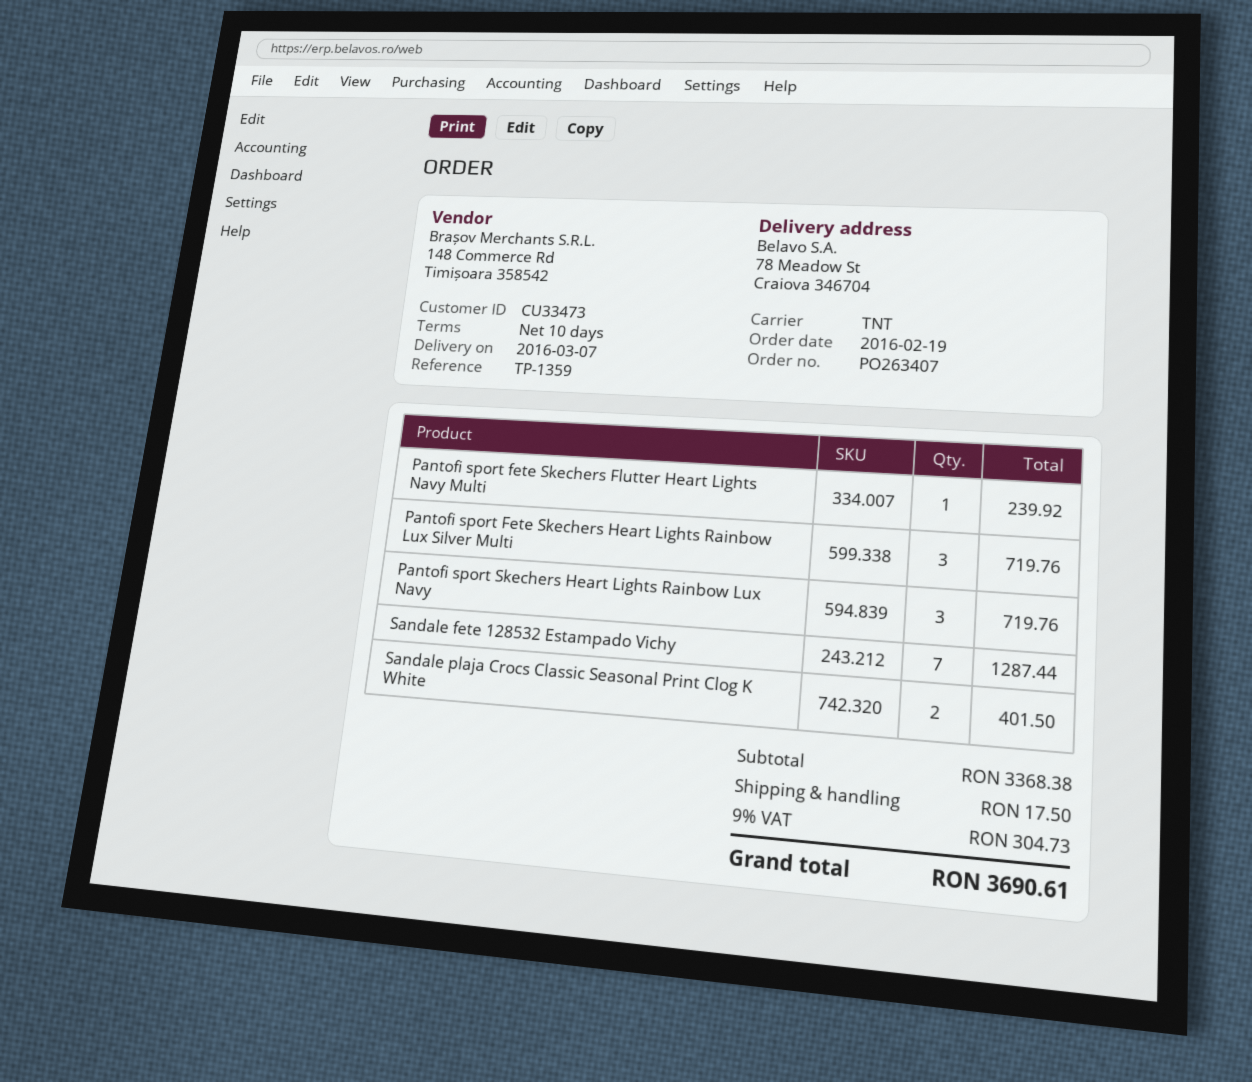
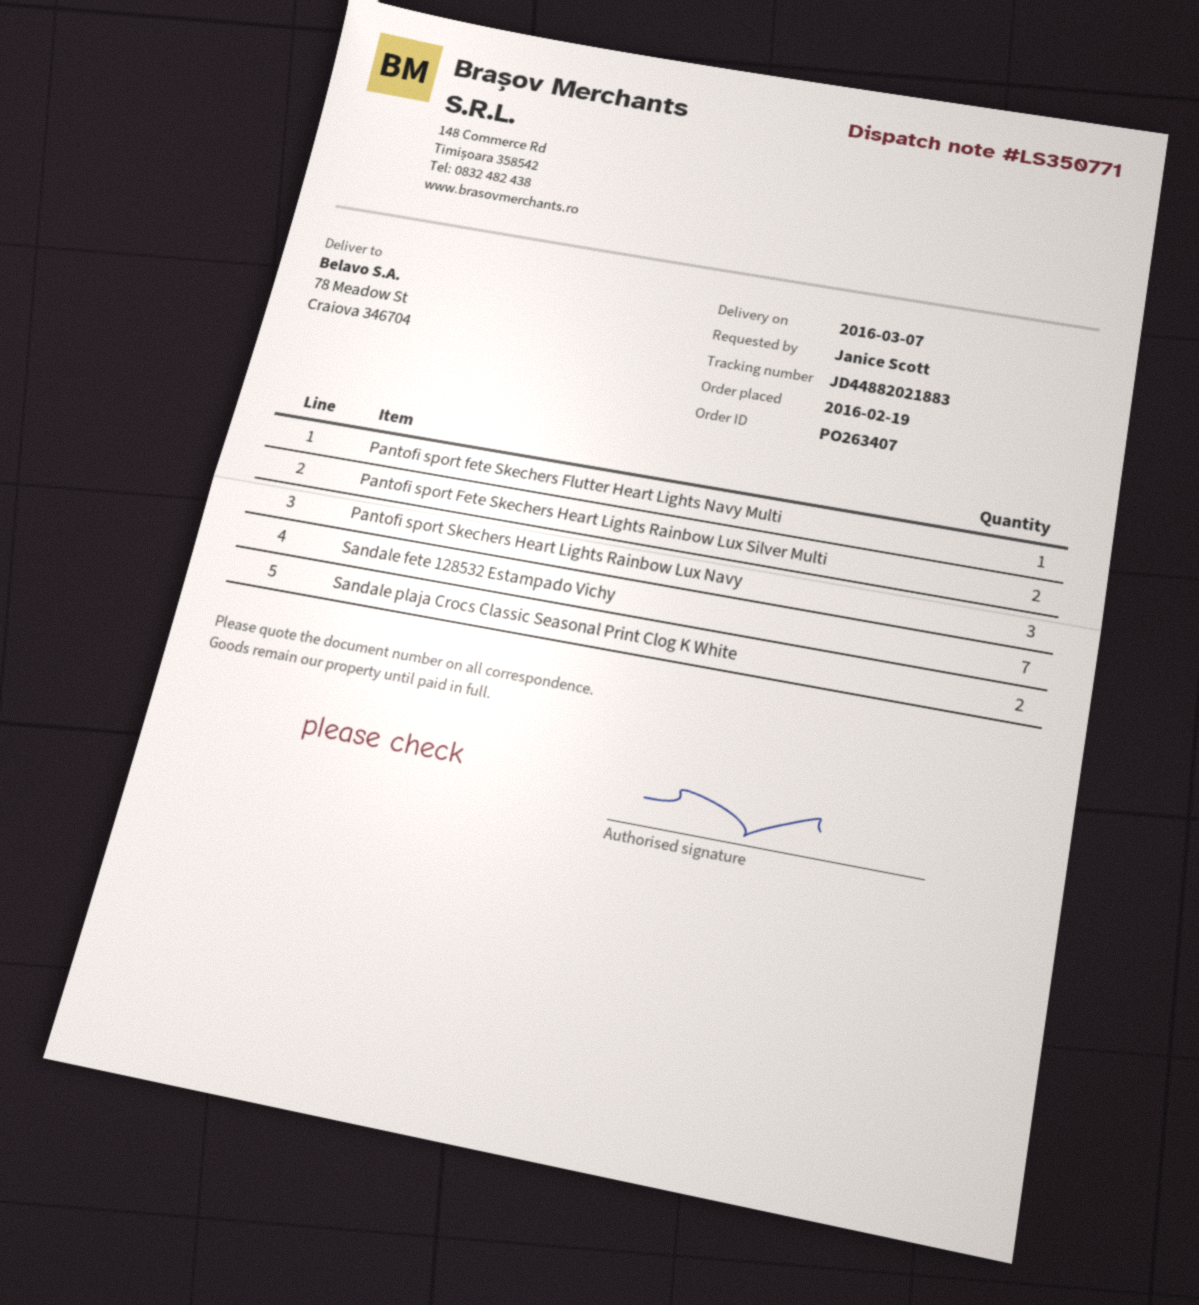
Pantofi sport Fete Skechers Heart Lights Rainbow Lux Silver Multi: 3 -> 2

